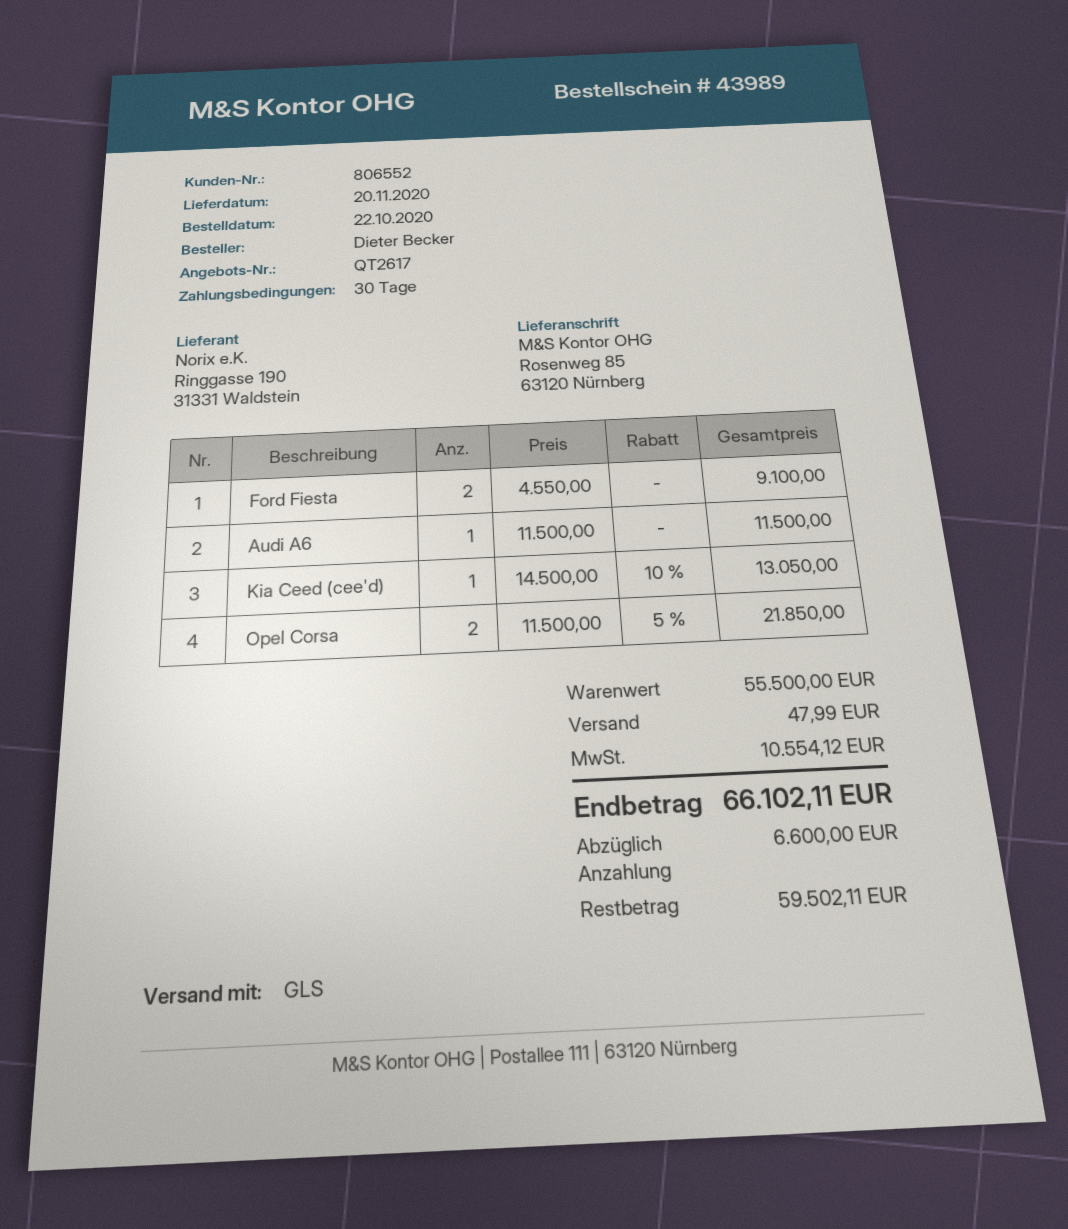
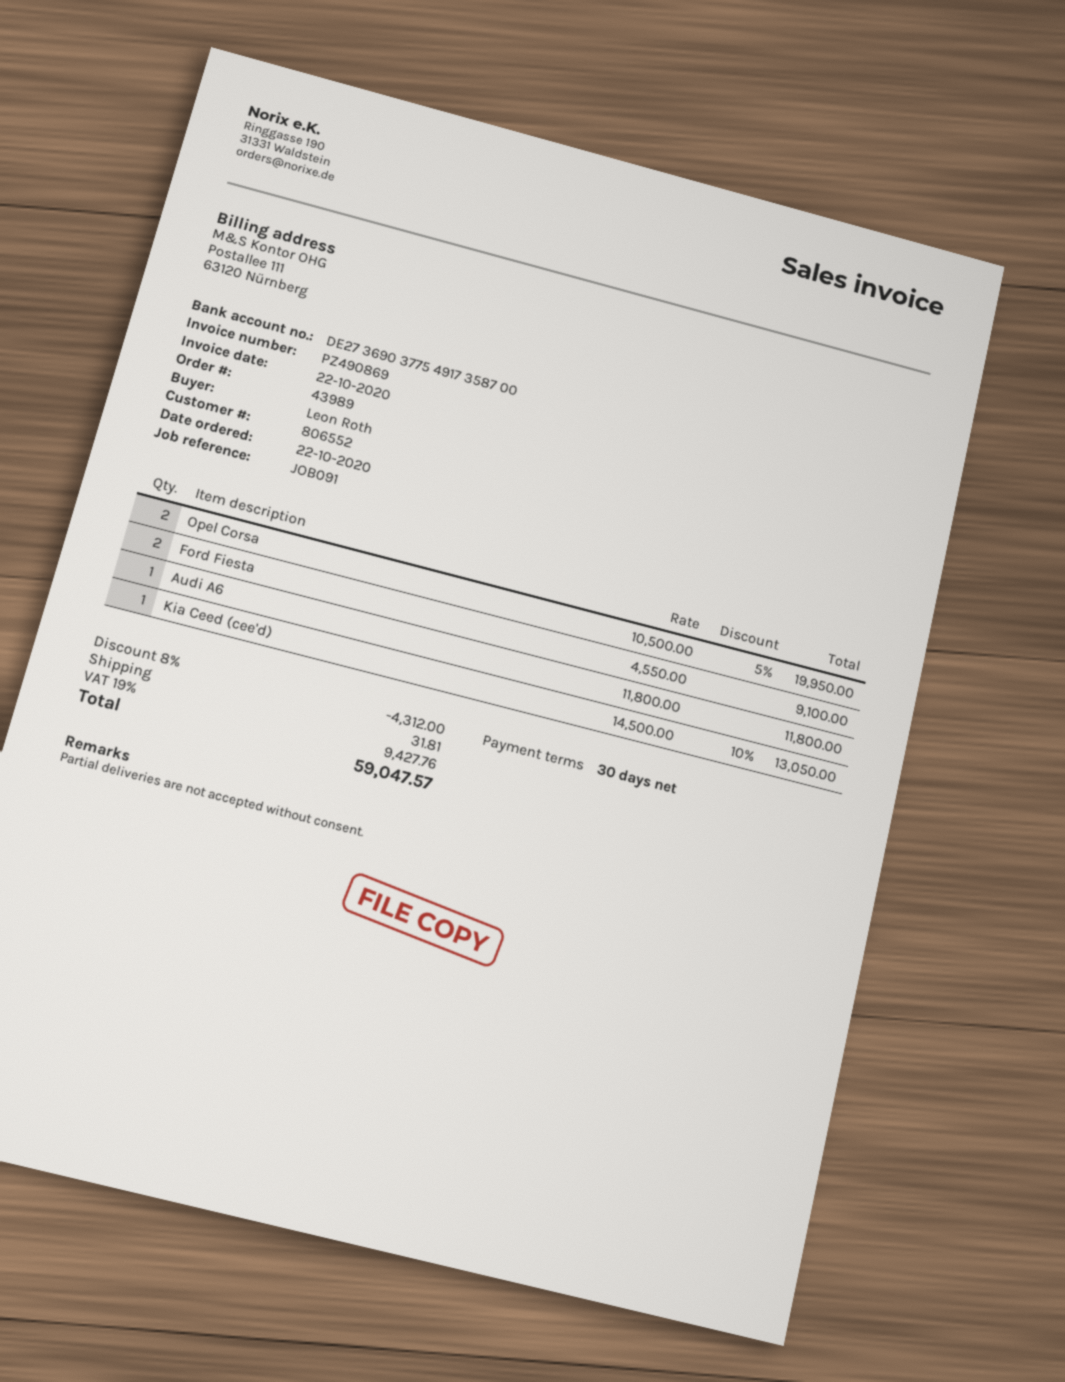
ordered by: Dieter Becker -> Leon Roth
Audi A6: 1 x 11500.00 = 11500.00 -> 1 x 11800.00 = 11800.00
Opel Corsa: 2 x 11500.00 - 5% = 21850.00 -> 2 x 10500.00 - 5% = 19950.00
discount: none -> 8% = 4312.00
shipping: 47.99 -> 31.81
tax: 10554.12 -> 9427.76
total: 66102.11 -> 59047.57

